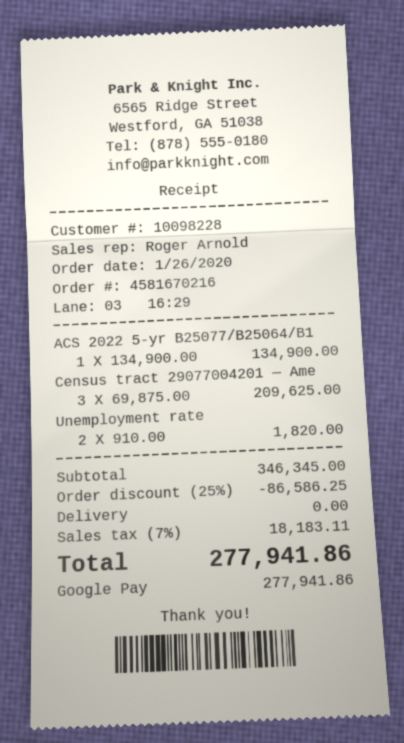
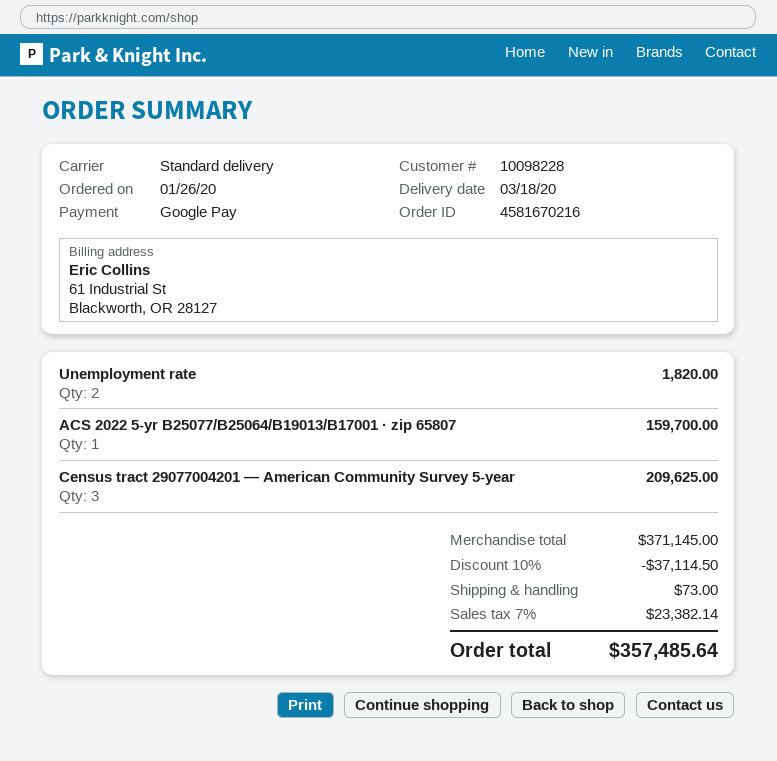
ACS 2022 5-yr B25077/B25064/B1: 1 for 134900.00 -> 1 for 159700.00
subtotal: 346345.00 -> 371145.00
discount: 25% = 86586.25 -> 10% = 37114.50
shipping: 0.00 -> 73.00
tax: 7% = 18183.11 -> 7% = 23382.14
total: 277941.86 -> 357485.64

